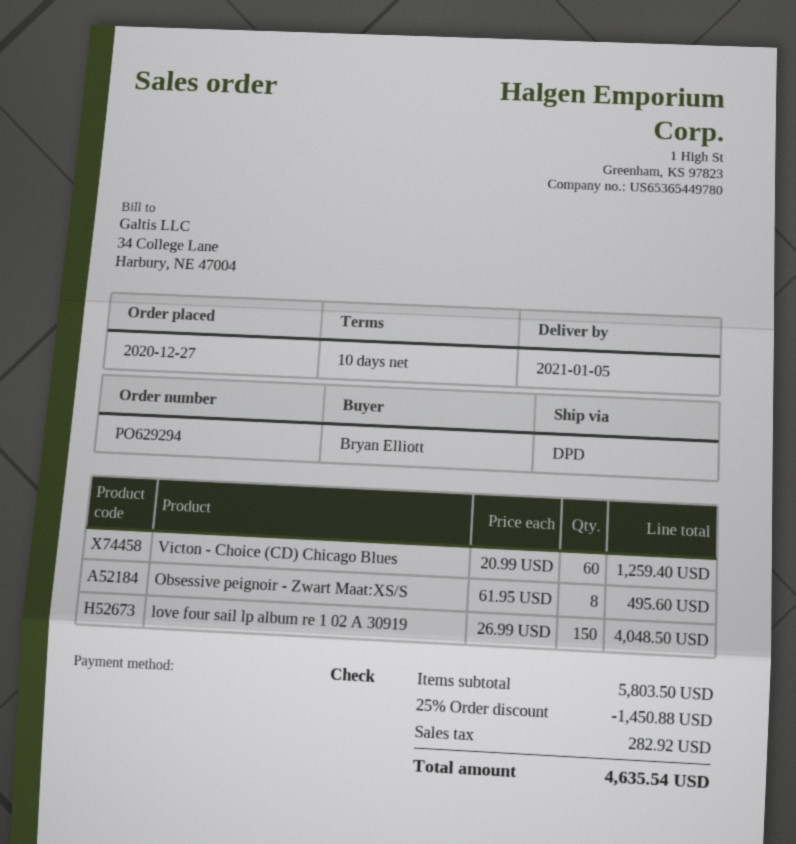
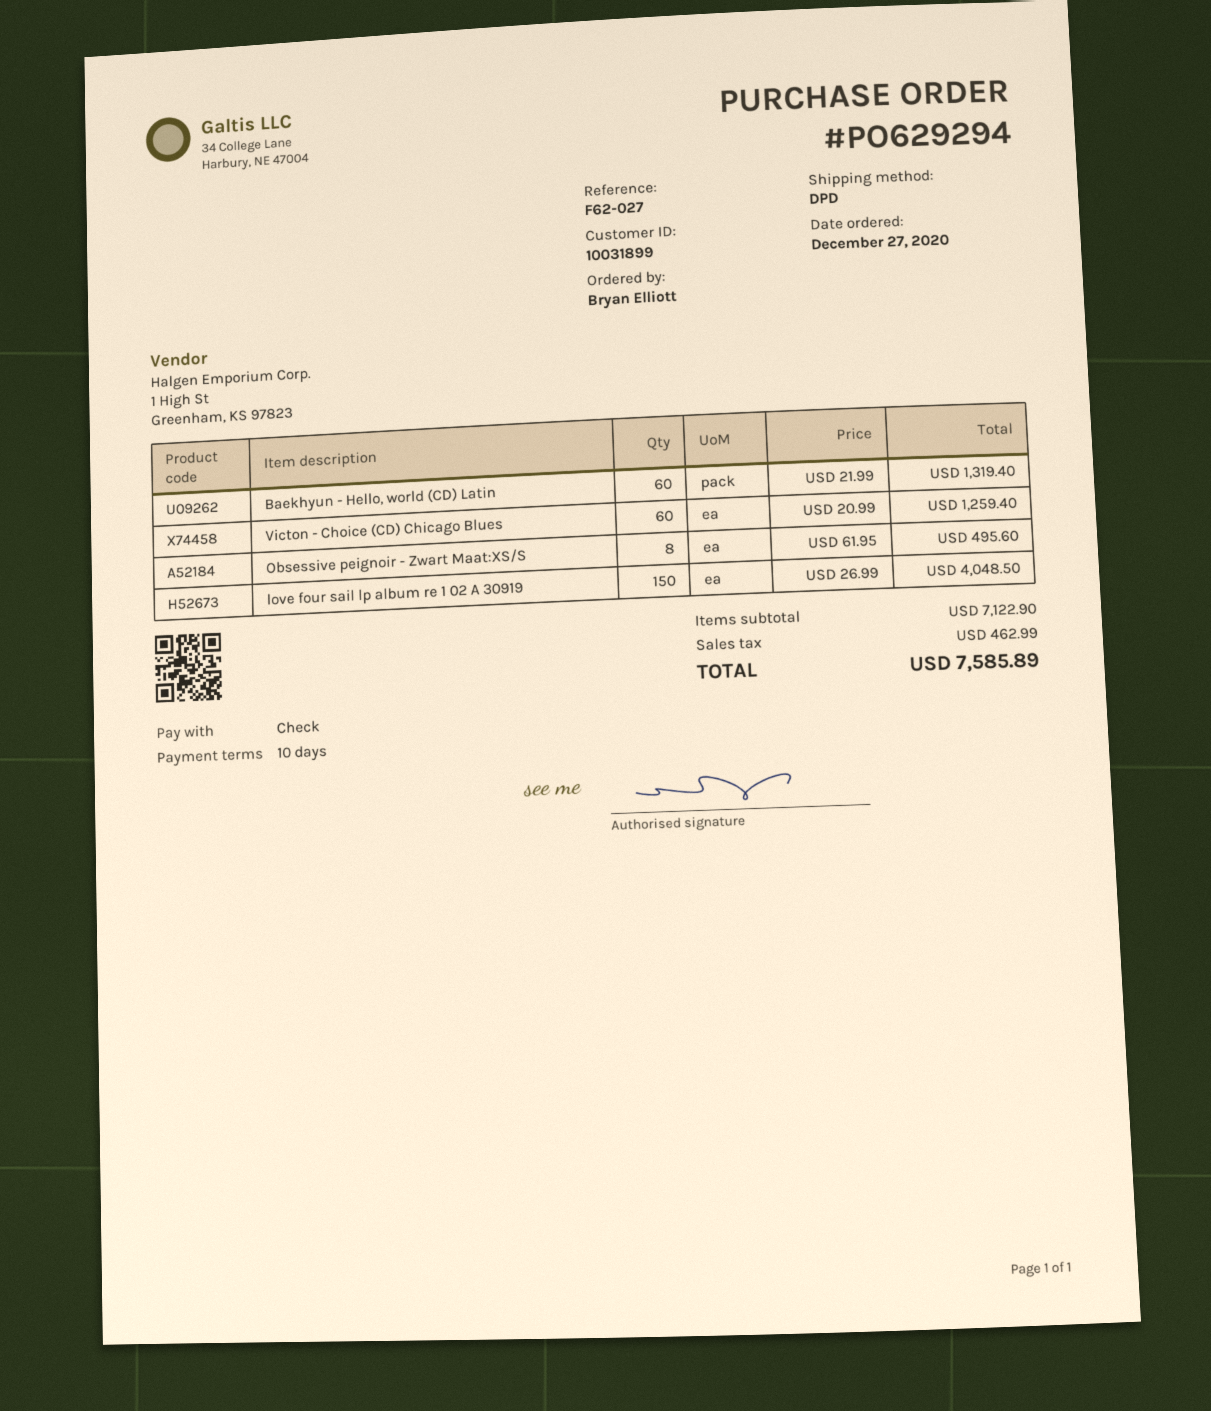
Baekhyun - Hello, world (CD) Latin: none -> 60 x 21.99 = 1319.40
subtotal: 5803.50 -> 7122.90
discount: 25% = 1450.88 -> none
tax: 282.92 -> 462.99
total: 4635.54 -> 7585.89

